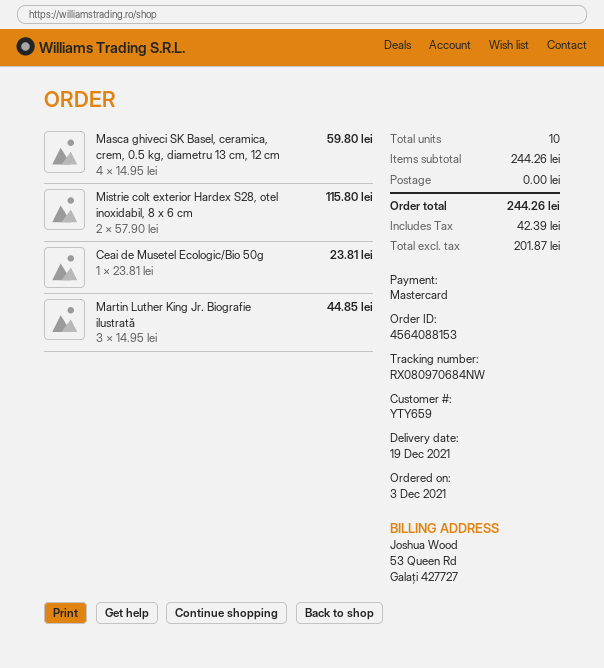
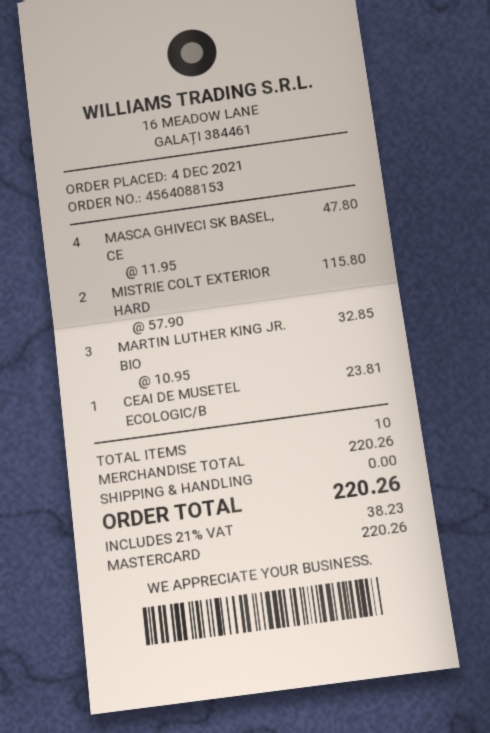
order date: 2021-12-03 -> 2021-12-04
Masca ghiveci SK Basel, ceramica, crem, 0.5 kg, diametru 13 cm, 12 cm: 4 x 14.95 = 59.80 -> 4 x 11.95 = 47.80
Martin Luther King Jr. Biografie ilustrată: 3 x 14.95 = 44.85 -> 3 x 10.95 = 32.85
subtotal: 244.26 -> 220.26
tax: 42.39 -> 38.23
total: 244.26 -> 220.26

